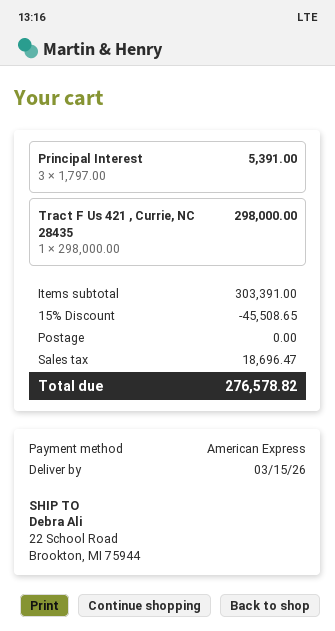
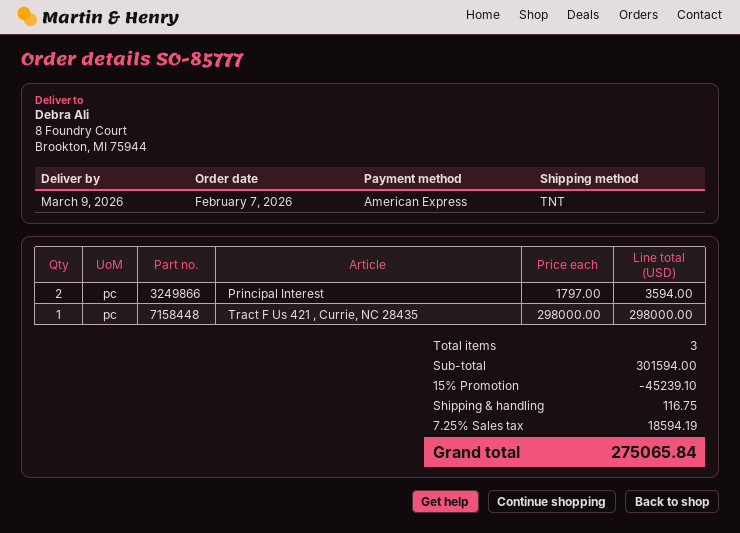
delivery date: 2026-03-15 -> 2026-03-09
ship to: 22 School Road, Brookton, MI 75944 -> 8 Foundry Court, Brookton, MI 75944
Principal Interest: 3 x 1797.00 = 5391.00 -> 2 x 1797.00 = 3594.00
subtotal: 303391.00 -> 301594.00
discount: 15% = 45508.65 -> 15% = 45239.10
shipping: 0.00 -> 116.75
tax: 18696.47 -> 18594.19
total: 276578.82 -> 275065.84

